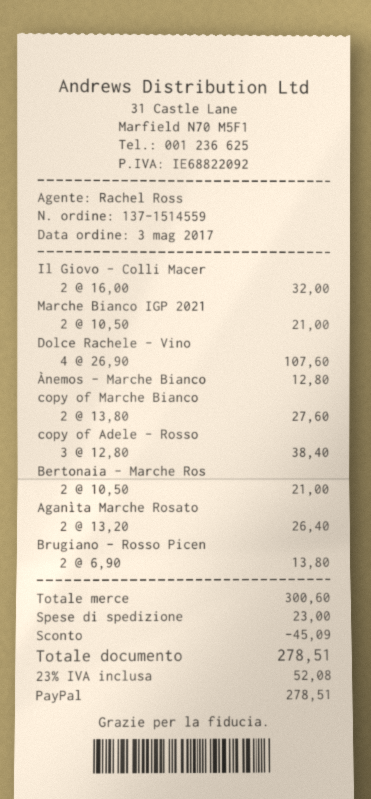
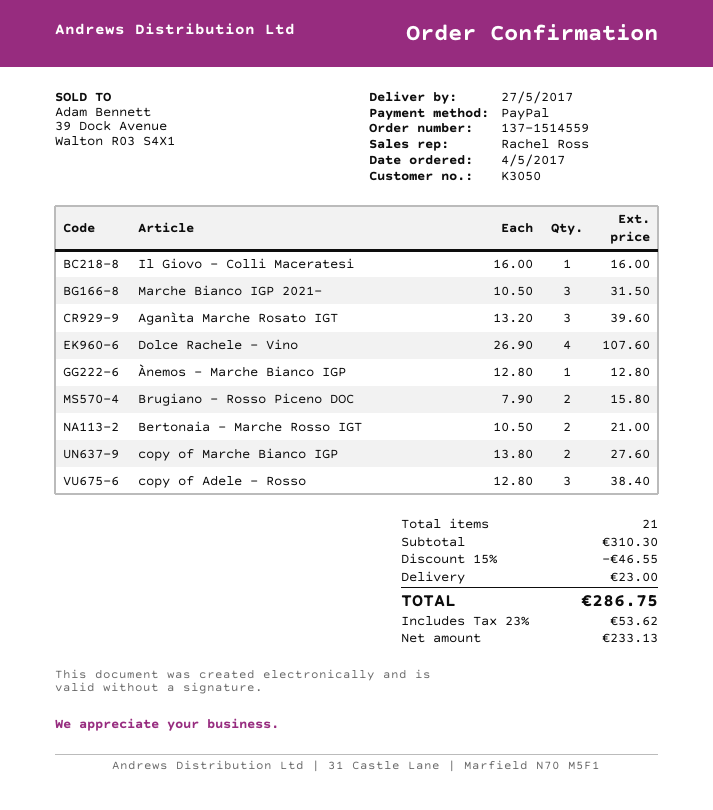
order date: 2017-05-03 -> 2017-05-04
Il Giovo - Colli Macer: 2 x 16.00 = 32.00 -> 1 x 16.00 = 16.00
Marche Bianco IGP 2021: 2 x 10.50 = 21.00 -> 3 x 10.50 = 31.50
Aganìta Marche Rosato: 2 x 13.20 = 26.40 -> 3 x 13.20 = 39.60
Brugiano - Rosso Picen: 2 x 6.90 = 13.80 -> 2 x 7.90 = 15.80
subtotal: 300.60 -> 310.30
discount: 45.09 -> 46.55
tax: 23% = 52.08 -> 23% = 53.62
total: 278.51 -> 286.75

